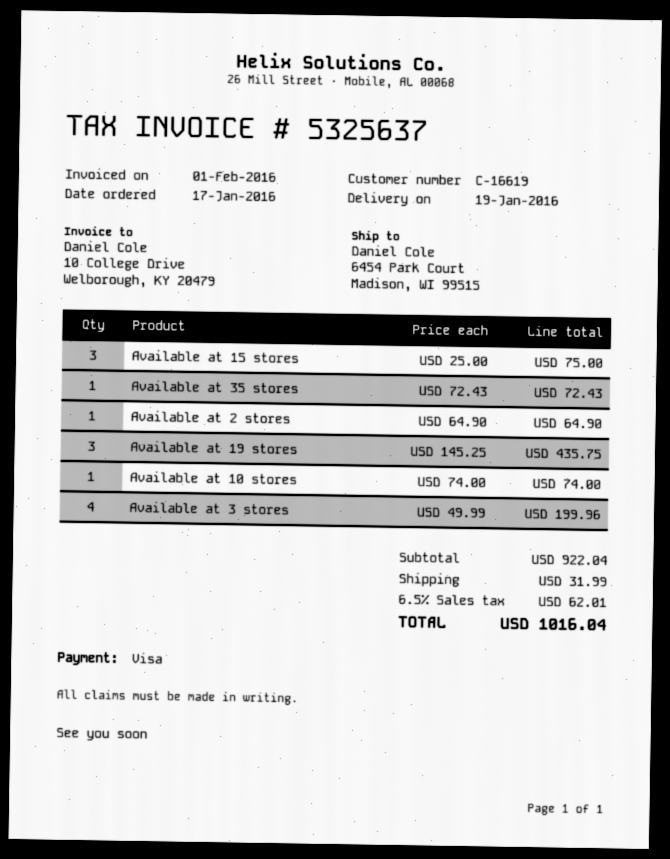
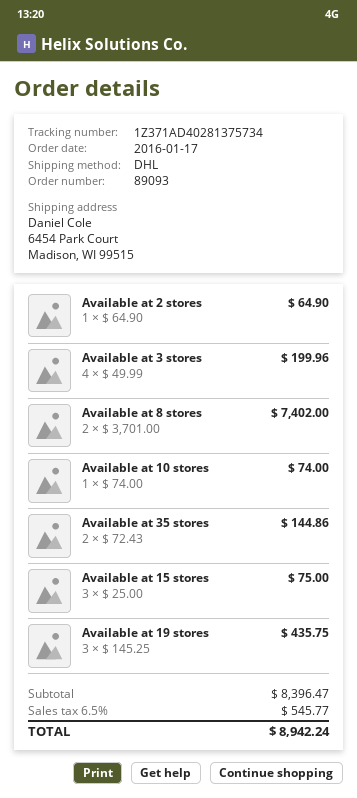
Available at 35 stores: 1 x 72.43 = 72.43 -> 2 x 72.43 = 144.86
Available at 8 stores: none -> 2 x 3701.00 = 7402.00
subtotal: 922.04 -> 8396.47
shipping: 31.99 -> none
tax: 6.5% = 62.01 -> 6.5% = 545.77
total: 1016.04 -> 8942.24

